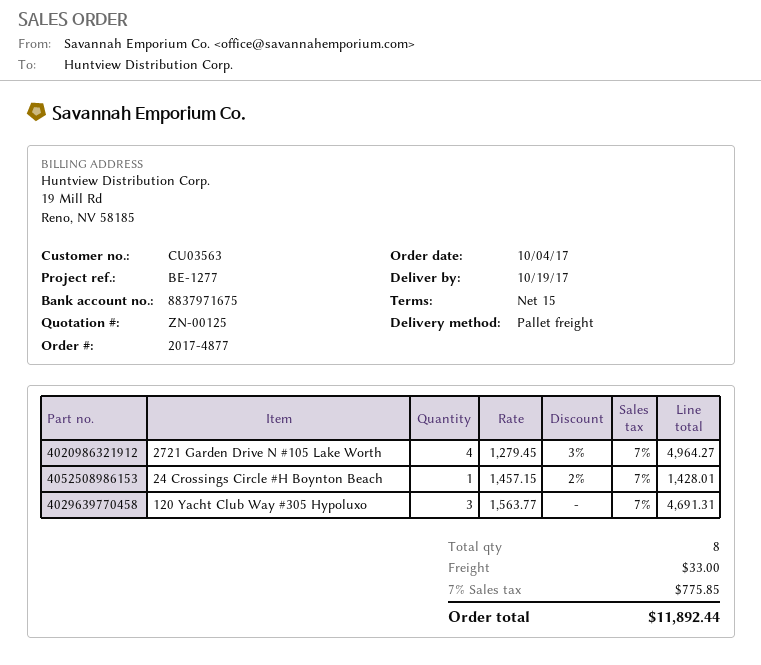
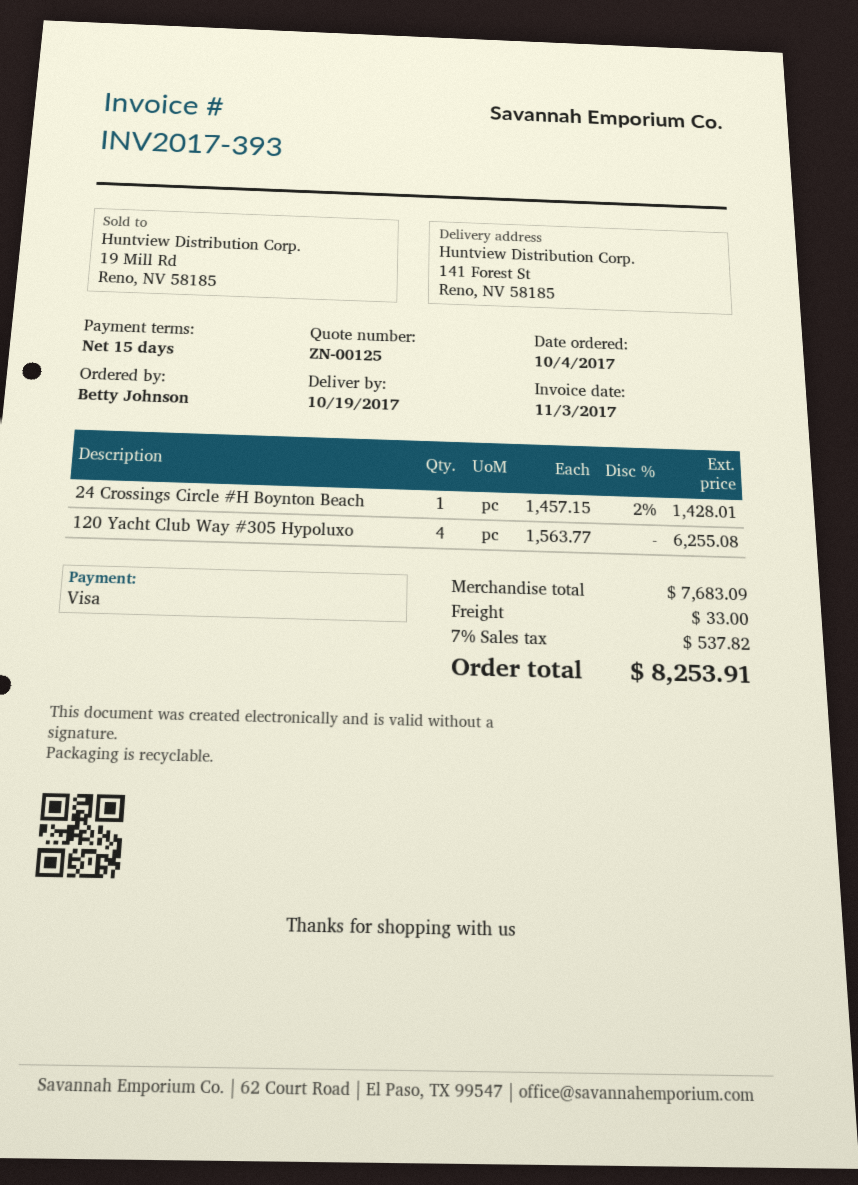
2721 Garden Drive N #105 Lake Worth: 4 x 1279.45 - 3% = 4964.27 -> none
120 Yacht Club Way #305 Hypoluxo: 3 x 1563.77 = 4691.31 -> 4 x 1563.77 = 6255.08
tax: 7% = 775.85 -> 7% = 537.82
total: 11892.44 -> 8253.91

